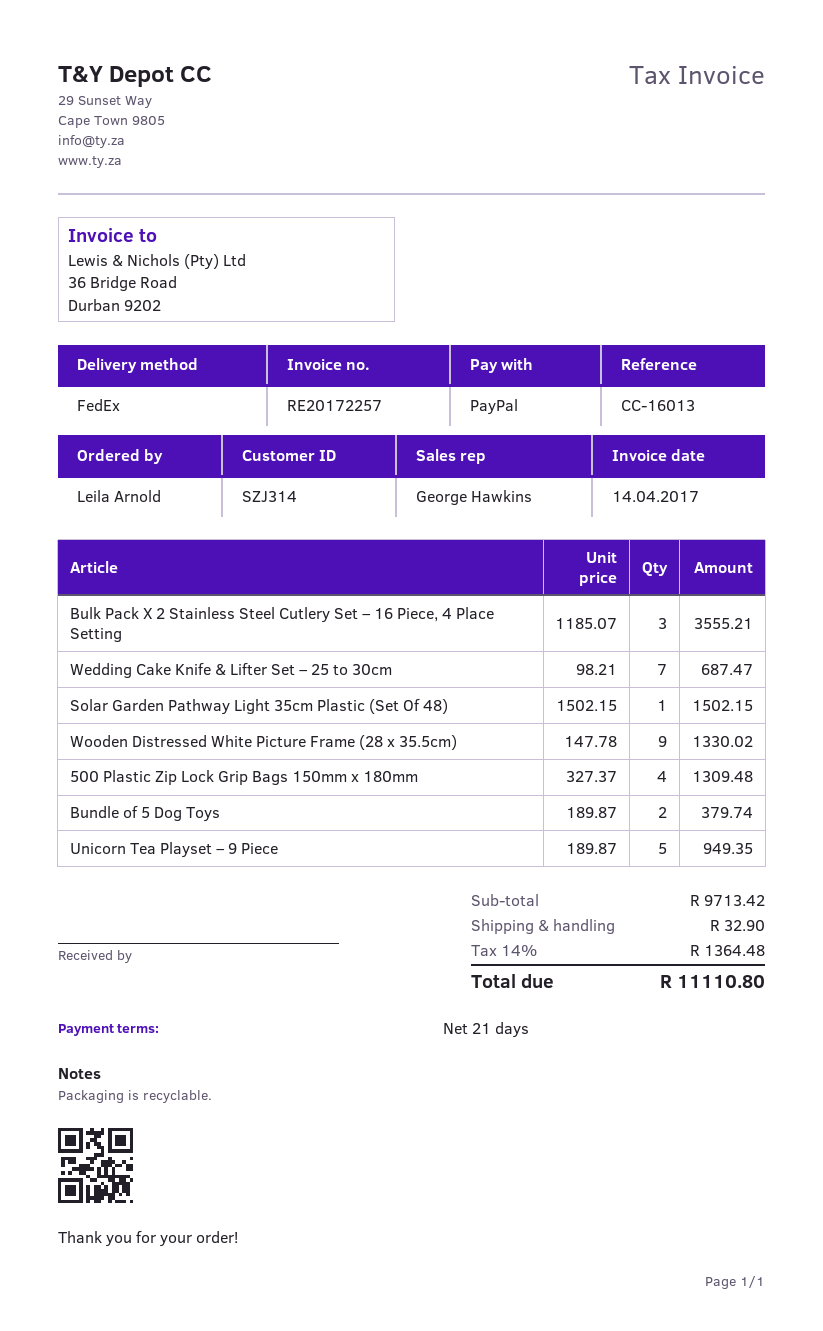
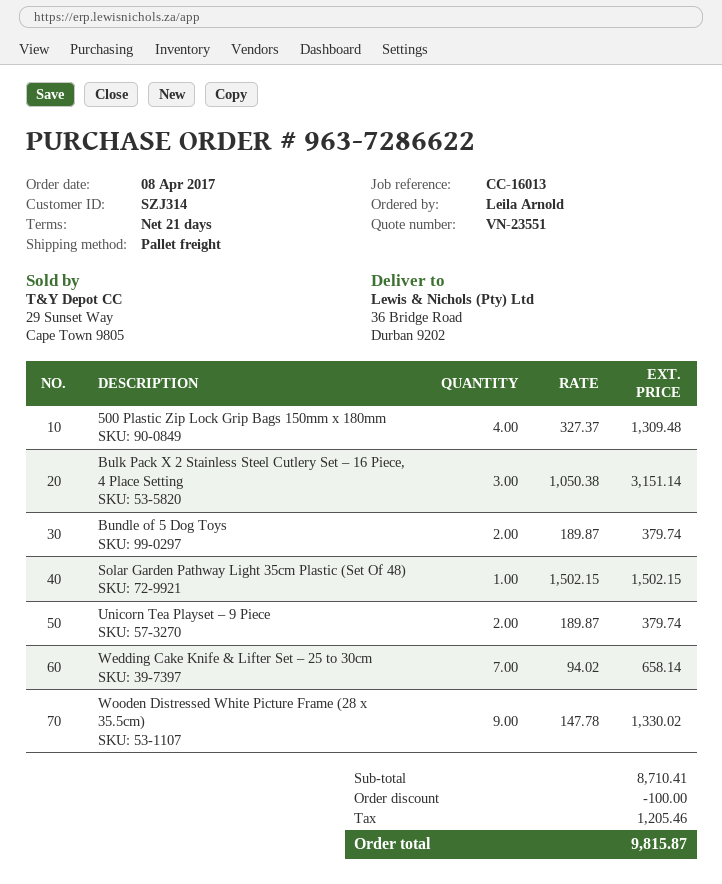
shipping method: FedEx -> pallet freight
Bulk Pack X 2 Stainless Steel Cutlery Set – 16 Piece, 4 Place Setting: 3 x 1185.07 = 3555.21 -> 3 x 1050.38 = 3151.14
Wedding Cake Knife & Lifter Set – 25 to 30cm: 7 x 98.21 = 687.47 -> 7 x 94.02 = 658.14
Unicorn Tea Playset – 9 Piece: 5 x 189.87 = 949.35 -> 2 x 189.87 = 379.74
subtotal: 9713.42 -> 8710.41
discount: none -> 100.00
shipping: 32.90 -> none
tax: 1364.48 -> 1205.46
total: 11110.80 -> 9815.87

